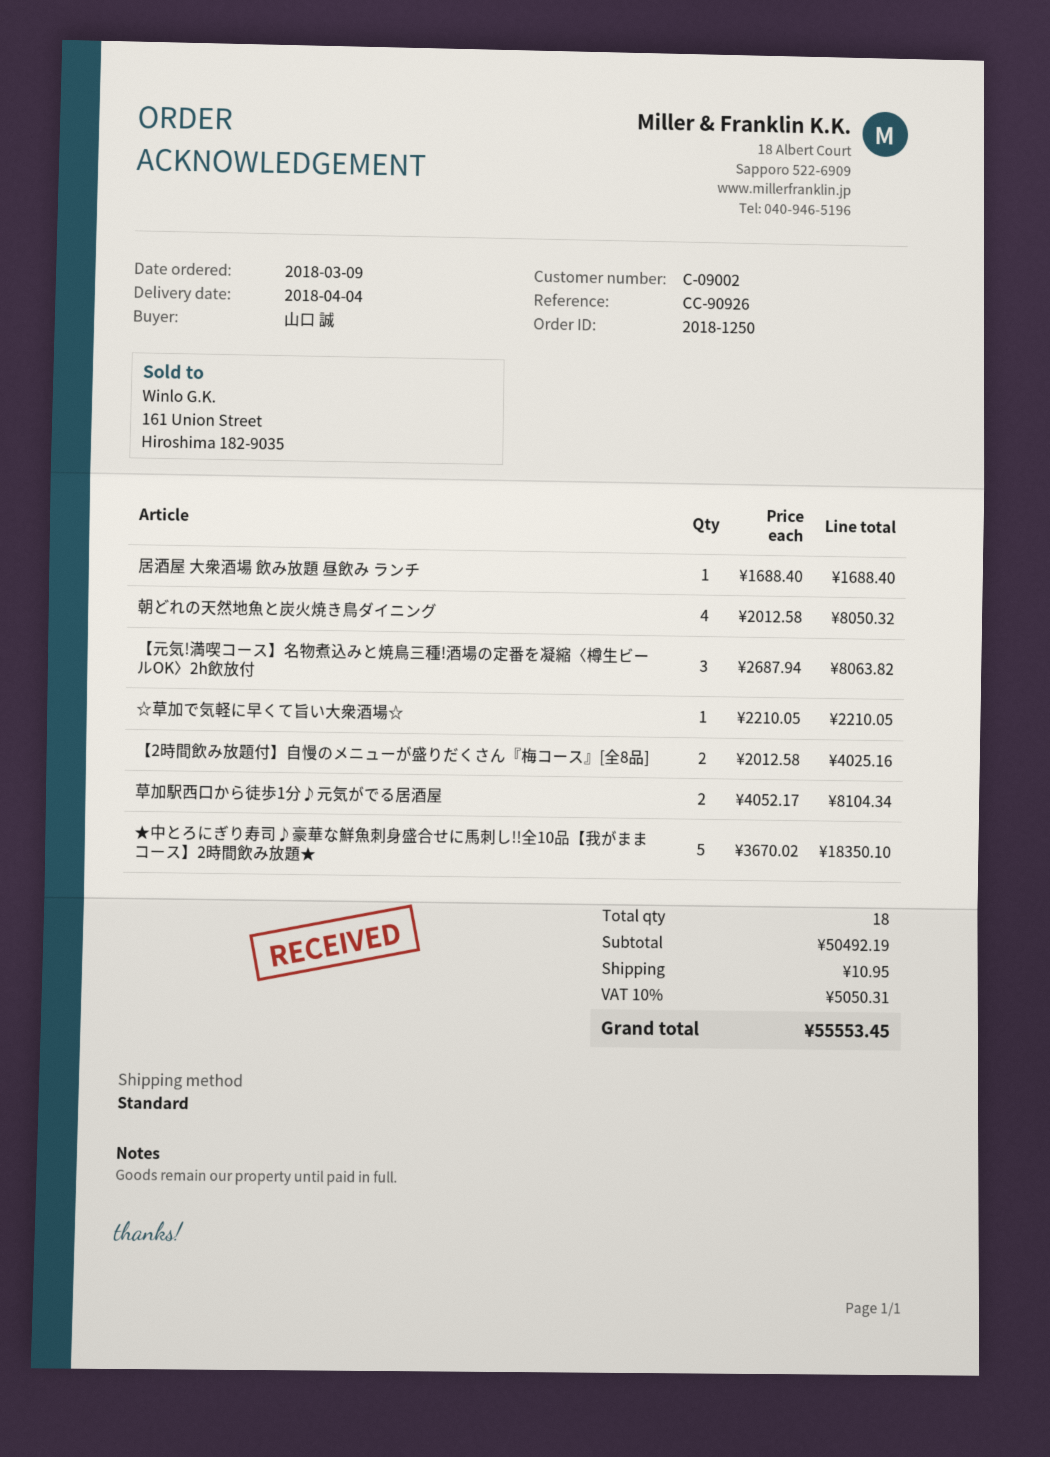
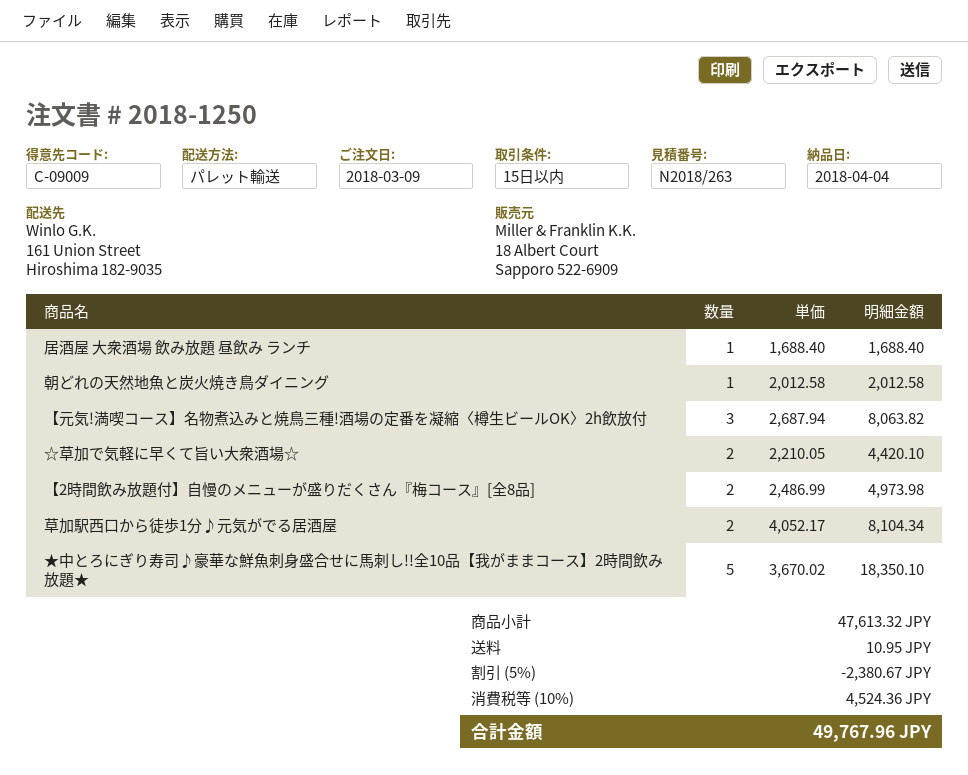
customer number: C-09002 -> C-09009
shipping method: standard -> pallet freight
朝どれの天然地魚と炭火焼き鳥ダイニング: 4 x 2012.58 = 8050.32 -> 1 x 2012.58 = 2012.58
☆草加で気軽に早くて旨い大衆酒場☆: 1 x 2210.05 = 2210.05 -> 2 x 2210.05 = 4420.10
【2時間飲み放題付】自慢のメニューが盛りだくさん『梅コース』[全8品]: 2 x 2012.58 = 4025.16 -> 2 x 2486.99 = 4973.98
subtotal: 50492.19 -> 47613.32
discount: none -> 5% = 2380.67
tax: 10% = 5050.31 -> 10% = 4524.36
total: 55553.45 -> 49767.96

